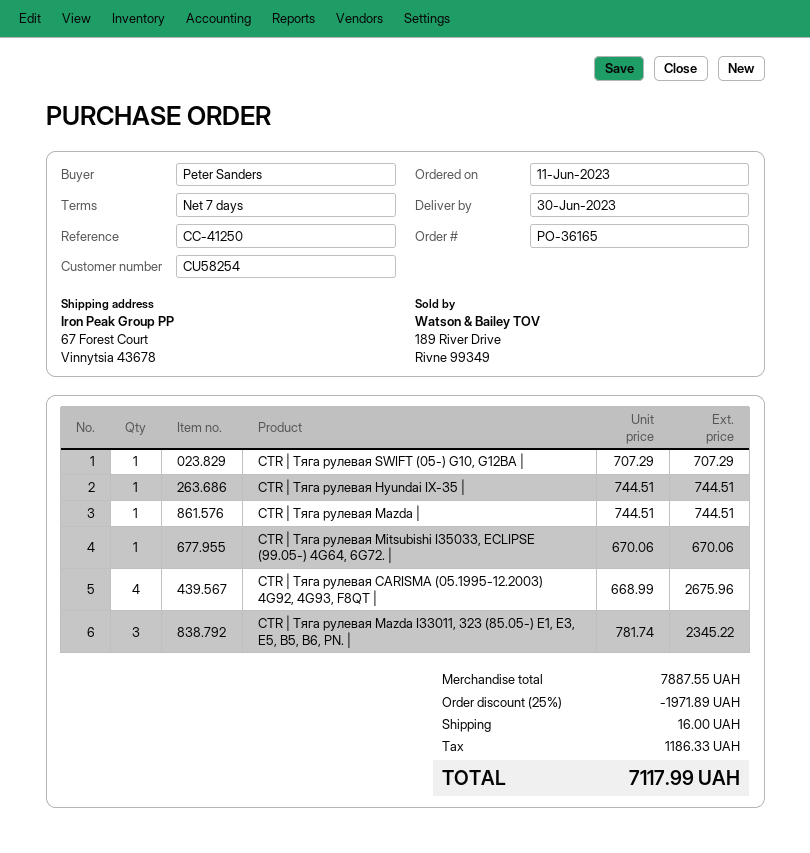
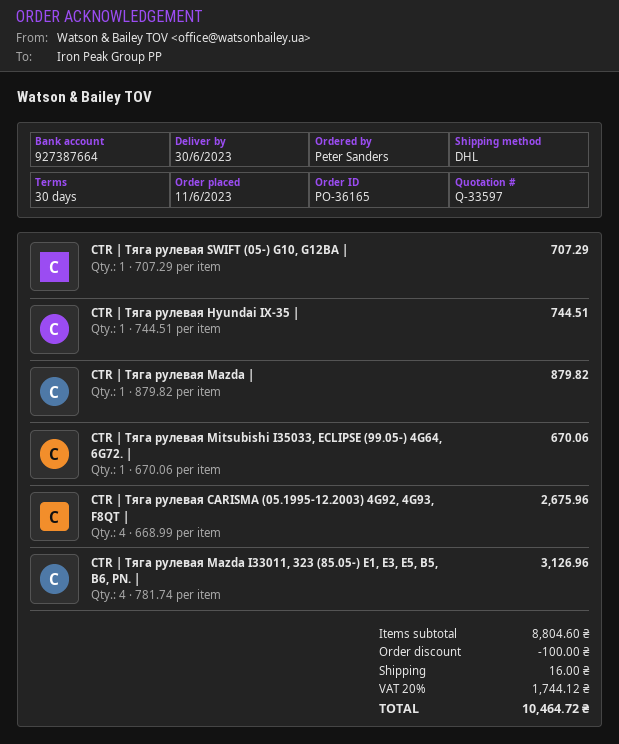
payment terms: 7 days -> 30 days
CTR | Тяга рулевая Mazda |: 1 x 744.51 = 744.51 -> 1 x 879.82 = 879.82
CTR | Тяга рулевая Mazda I33011, 323 (85.05-) E1, E3, E5, B5, B6, PN. |: 3 x 781.74 = 2345.22 -> 4 x 781.74 = 3126.96
subtotal: 7887.55 -> 8804.60
discount: 1971.89 -> 100.00
tax: 1186.33 -> 1744.12
total: 7117.99 -> 10464.72

